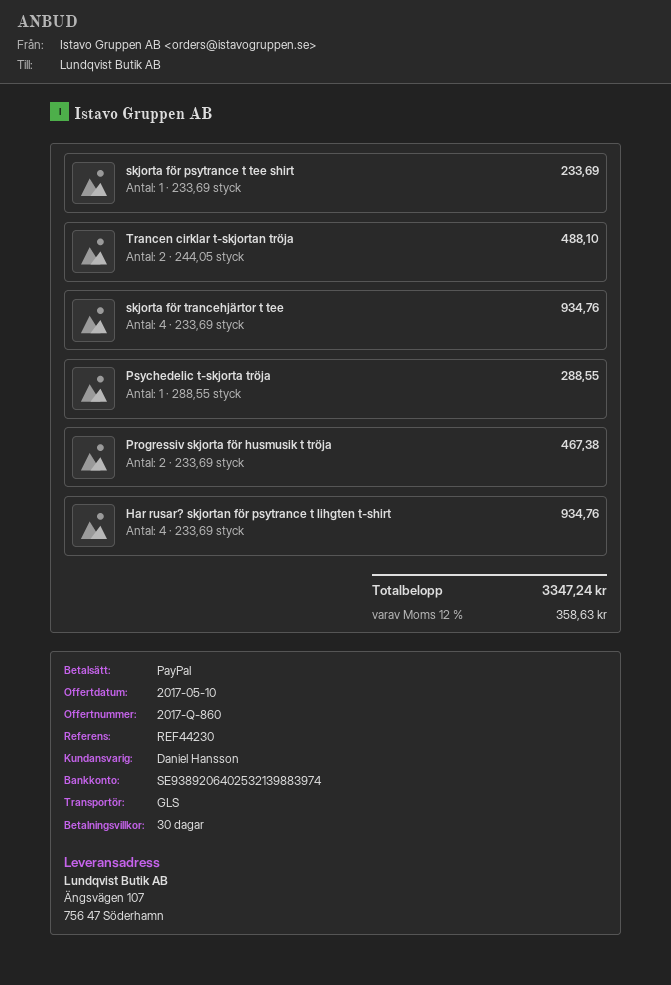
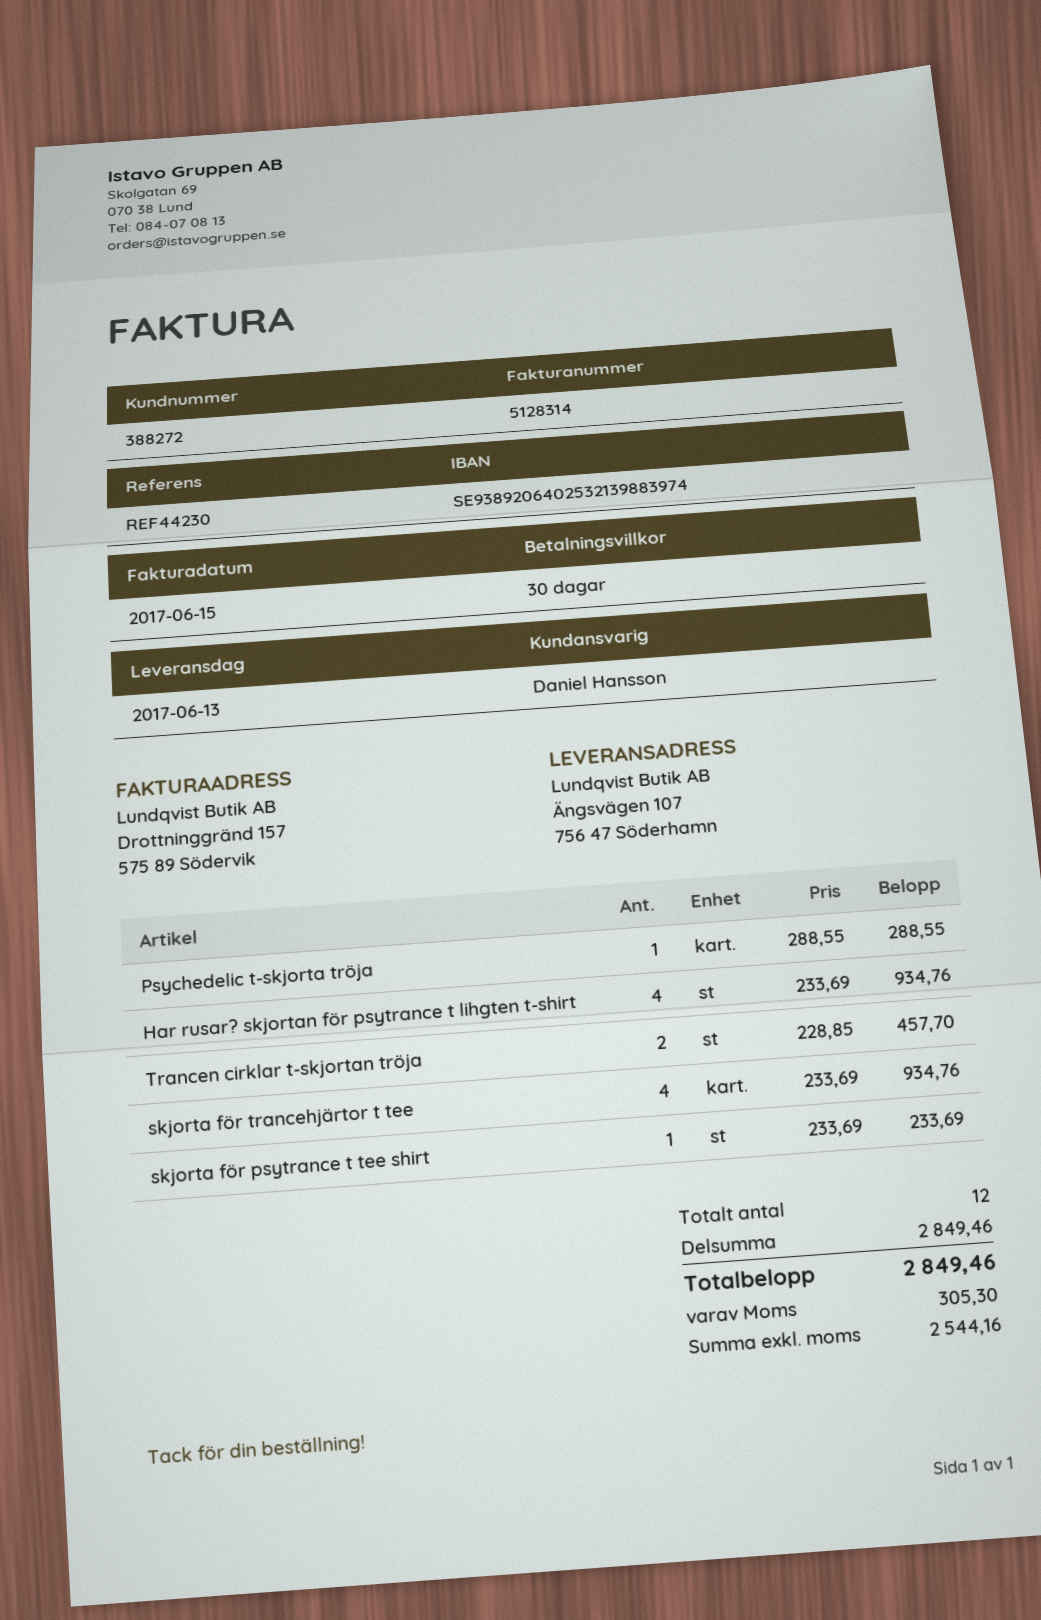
Trancen cirklar t-skjortan tröja: 2 x 244.05 = 488.10 -> 2 x 228.85 = 457.70
Progressiv skjorta för husmusik t tröja: 2 x 233.69 = 467.38 -> none
tax: 358.63 -> 305.30
total: 3347.24 -> 2849.46

